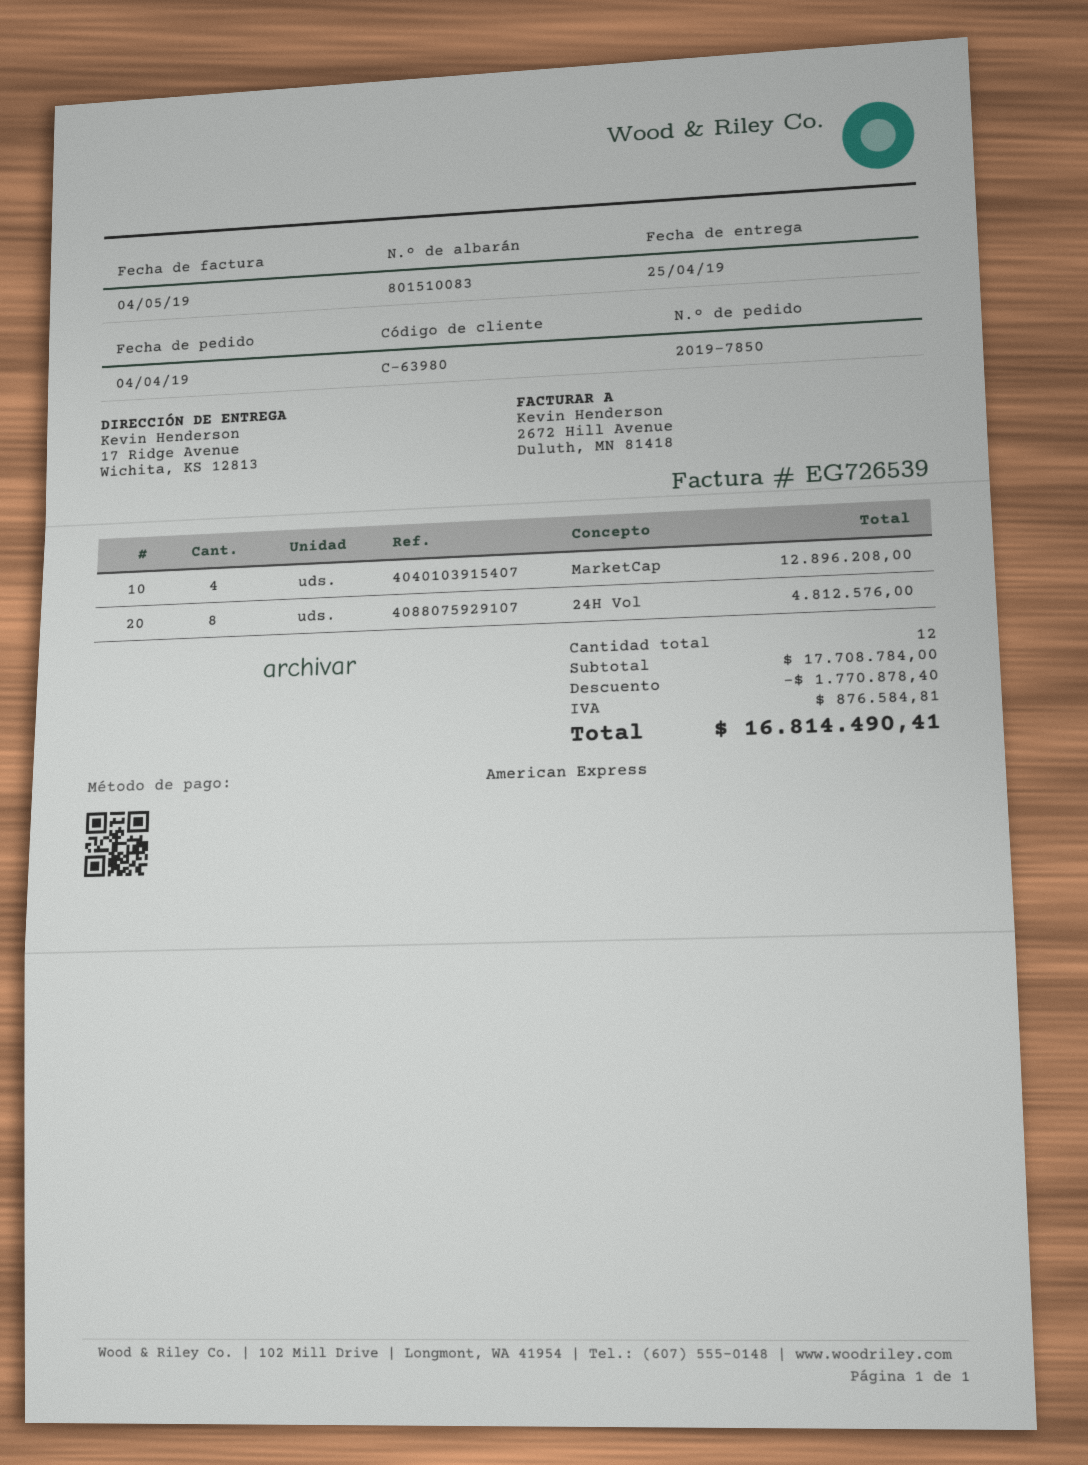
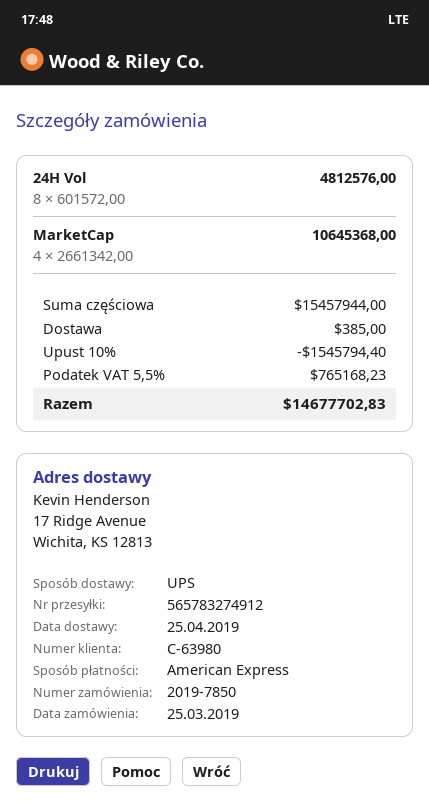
order date: 2019-04-04 -> 2019-03-25
MarketCap: 4 for 12896208.00 -> 4 for 10645368.00
subtotal: 17708784.00 -> 15457944.00
discount: 1770878.40 -> 1545794.40
shipping: none -> 385.00
tax: 876584.81 -> 765168.23
total: 16814490.41 -> 14677702.83

